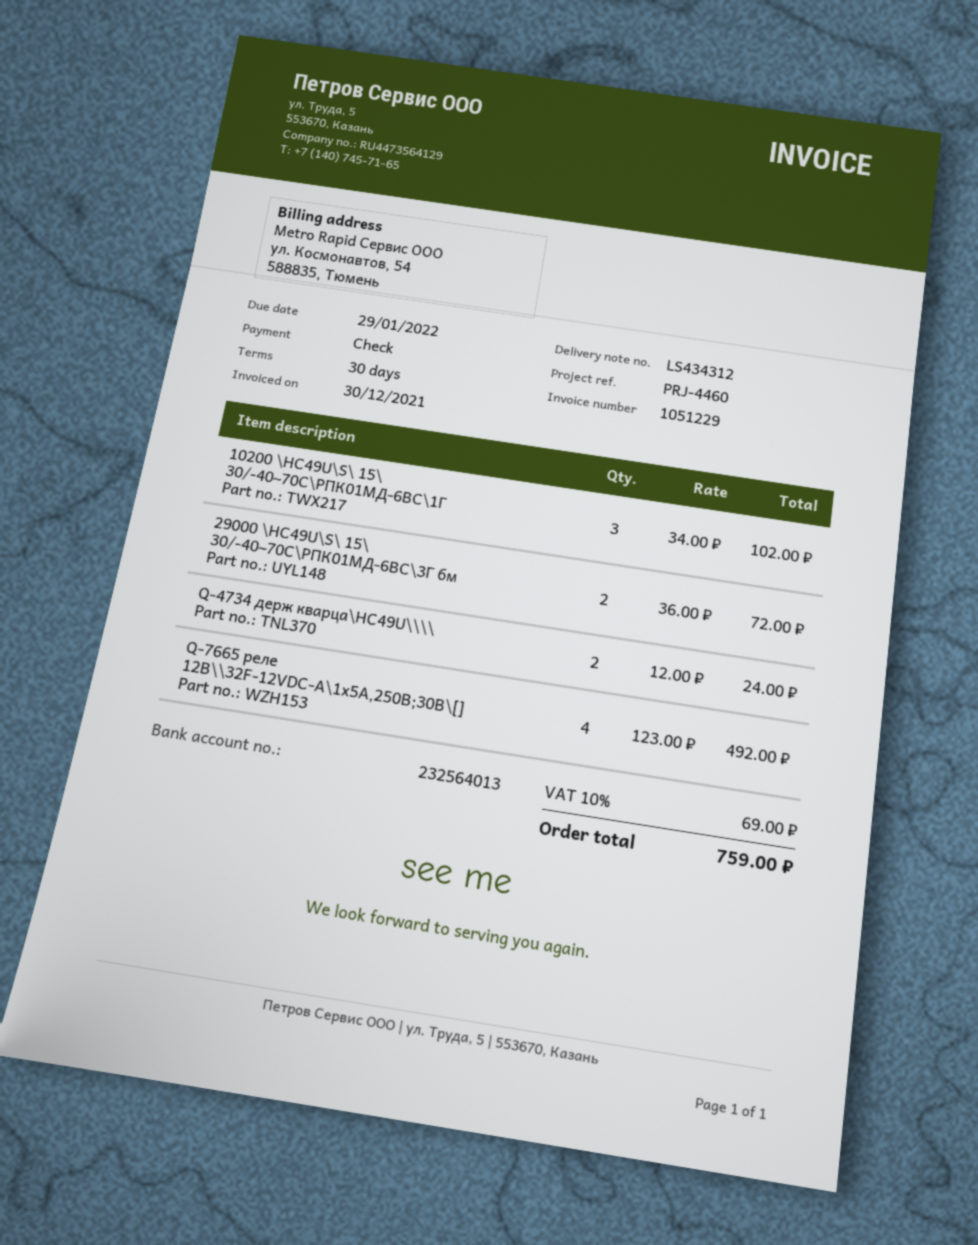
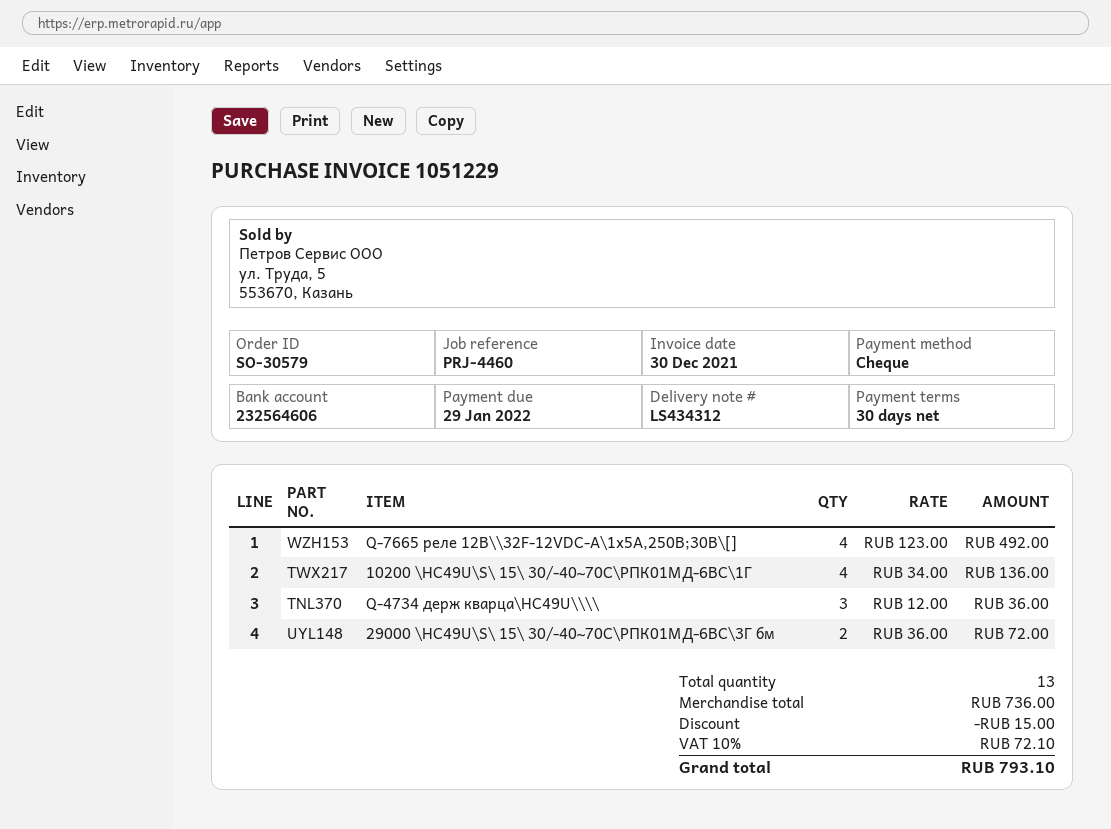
bank account: 232564013 -> 232564606
10200 \HC49U\S\ 15\ 30/-40~70C\РПК01МД-6ВС\1Г: 3 x 34.00 = 102.00 -> 4 x 34.00 = 136.00
Q-4734 держ кварца\HC49U\\\\: 2 x 12.00 = 24.00 -> 3 x 12.00 = 36.00
discount: none -> 15.00
tax: 10% = 69.00 -> 10% = 72.10
total: 759.00 -> 793.10

